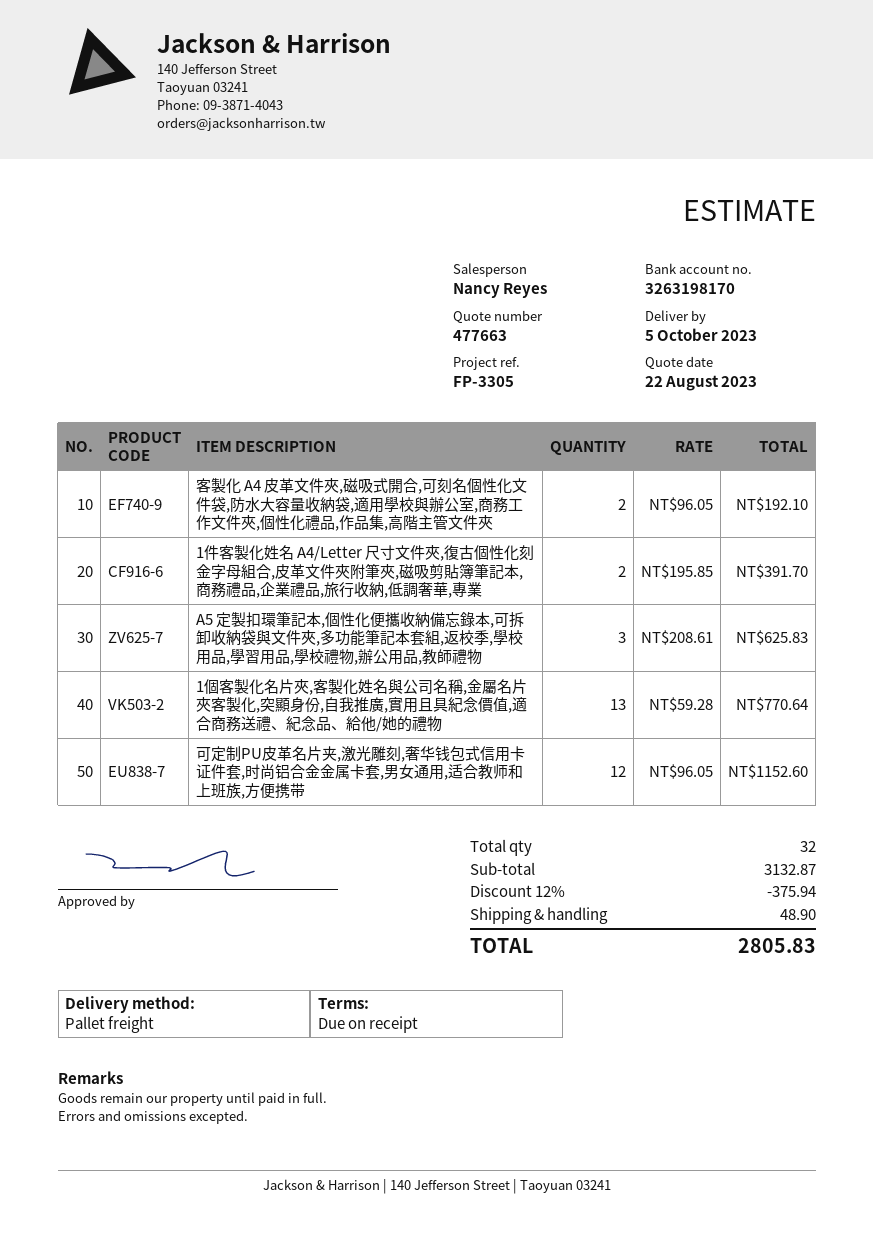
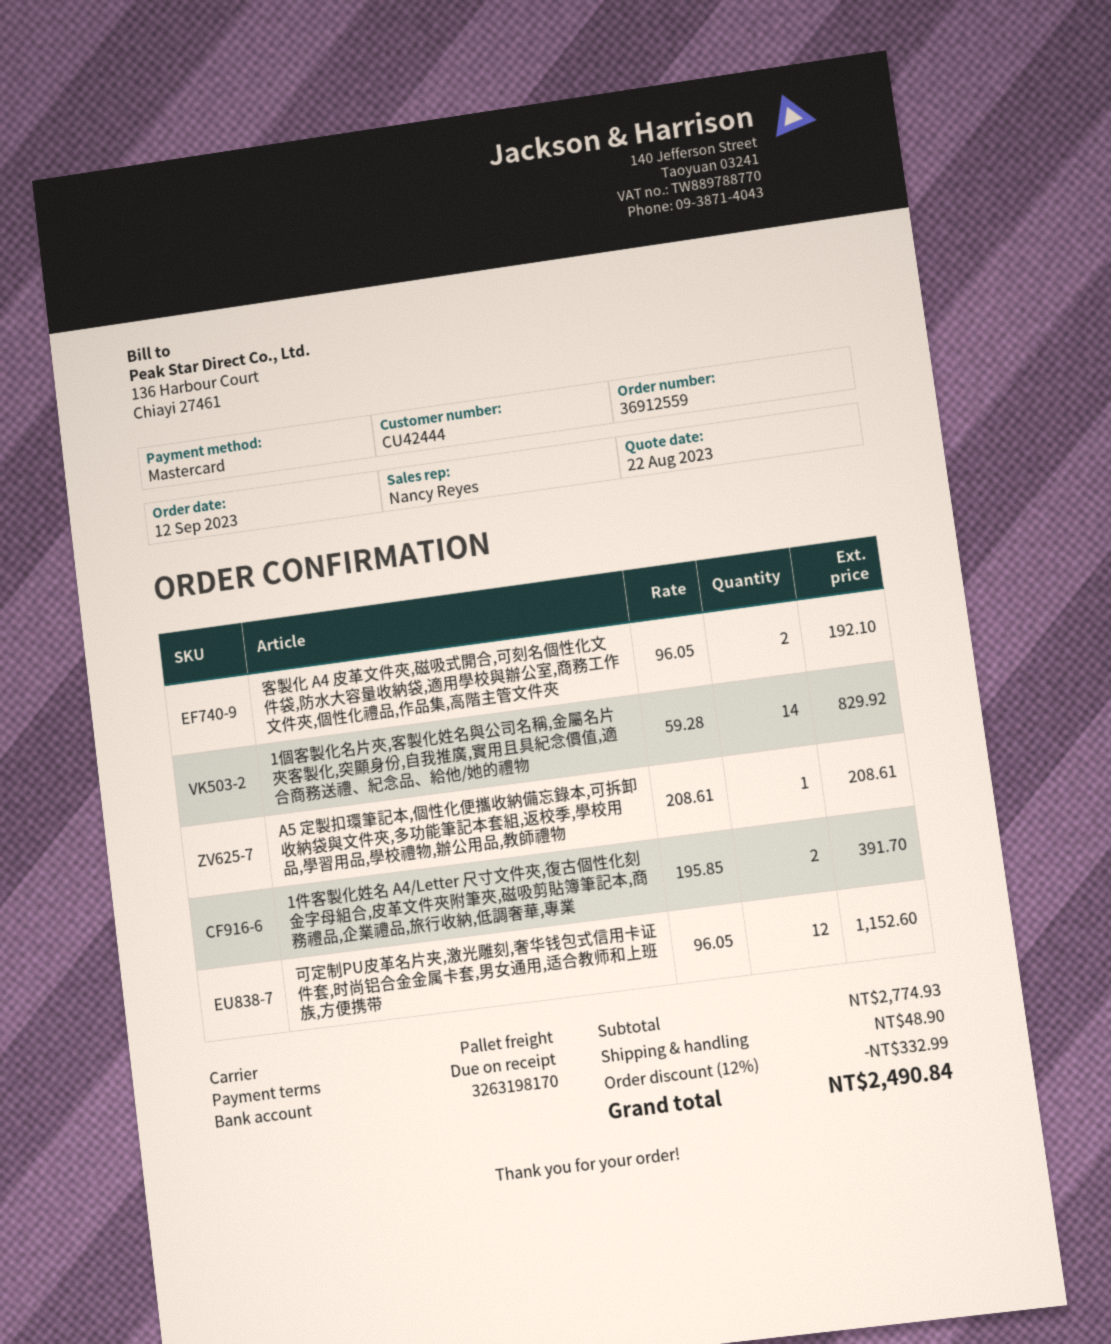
A5 定製扣環筆記本,個性化便攜收納備忘錄本,可拆卸收納袋與文件夾,多功能筆記本套組,返校季,學校用品,學習用品,學校禮物,辦公用品,教師禮物: 3 x 208.61 = 625.83 -> 1 x 208.61 = 208.61
1個客製化名片夾,客製化姓名與公司名稱,金屬名片夾客製化,突顯身份,自我推廣,實用且具紀念價值,適合商務送禮、紀念品、給他/她的禮物: 13 x 59.28 = 770.64 -> 14 x 59.28 = 829.92
subtotal: 3132.87 -> 2774.93
discount: 12% = 375.94 -> 12% = 332.99
total: 2805.83 -> 2490.84

